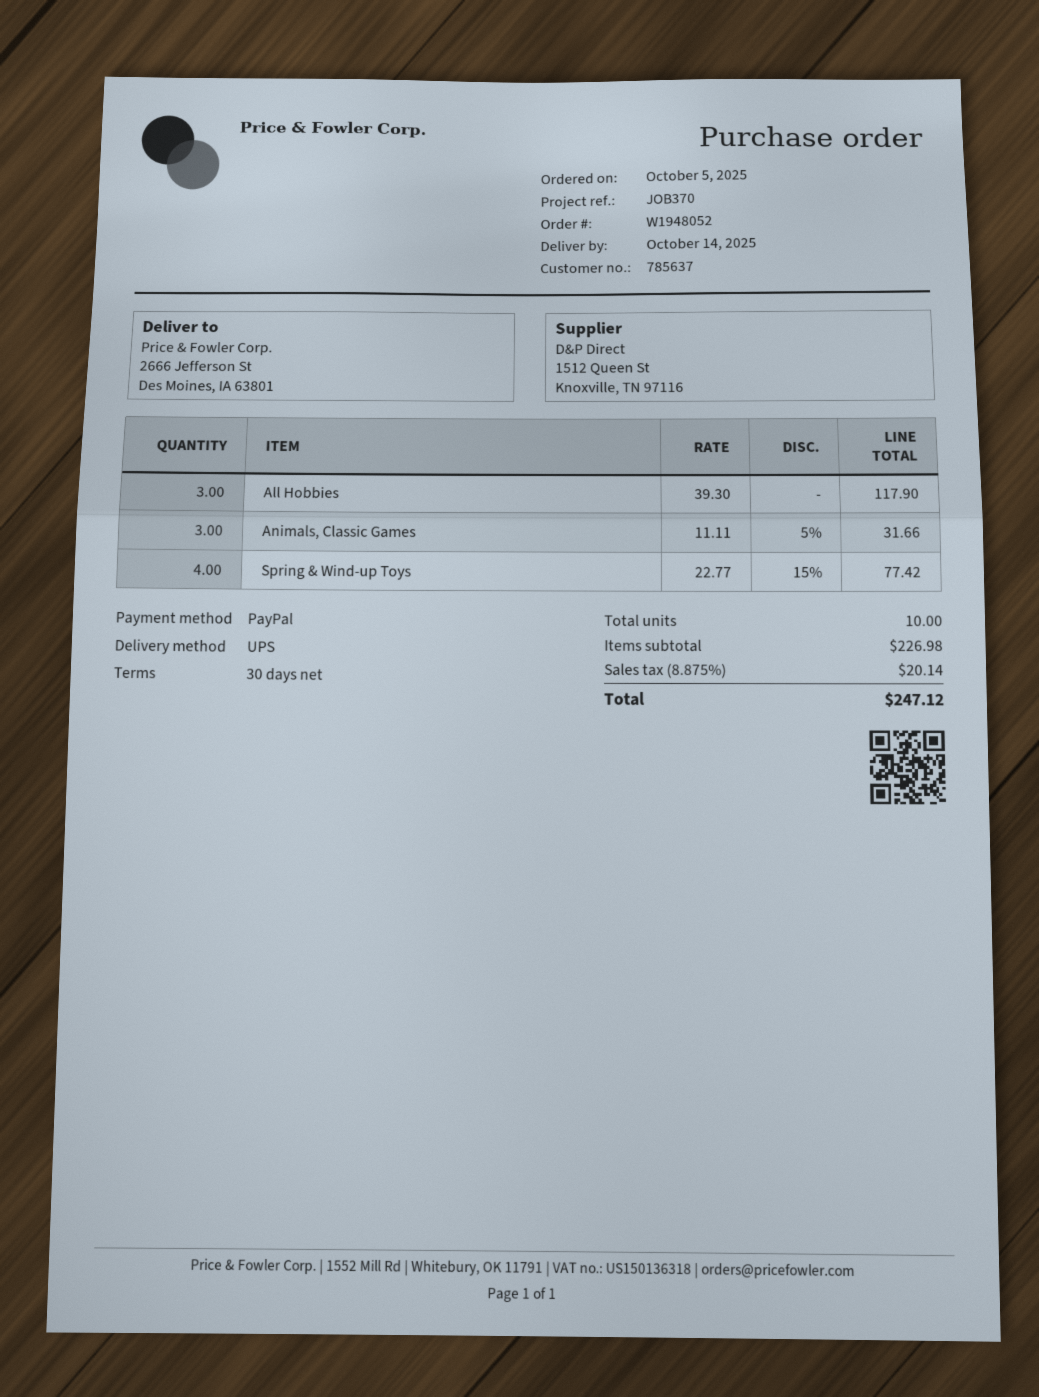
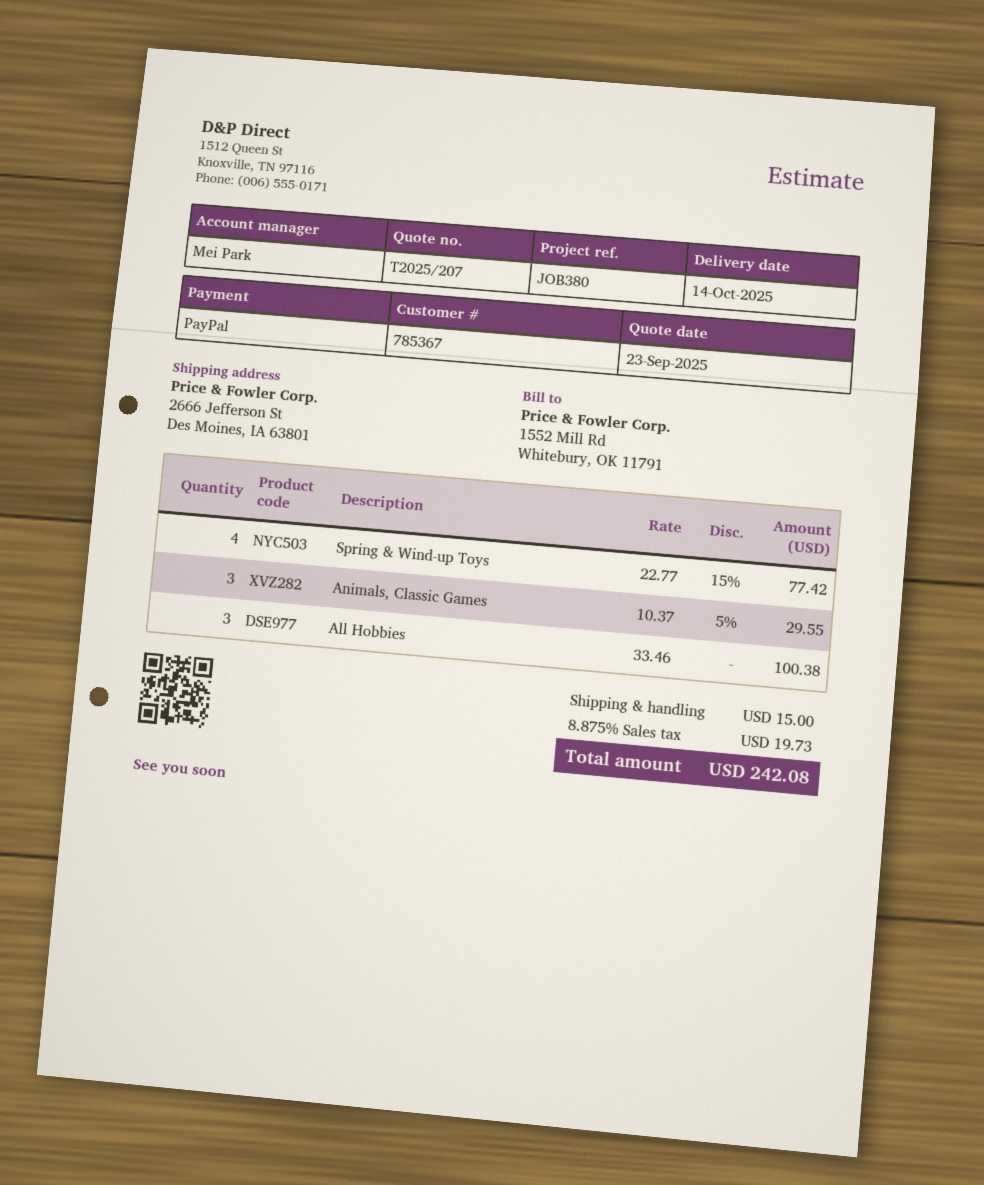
customer number: 785637 -> 785367
reference: JOB370 -> JOB380
All Hobbies: 3 x 39.30 = 117.90 -> 3 x 33.46 = 100.38
Animals, Classic Games: 3 x 11.11 - 5% = 31.66 -> 3 x 10.37 - 5% = 29.55
shipping: none -> 15.00
tax: 8.875% = 20.14 -> 8.875% = 19.73
total: 247.12 -> 242.08

